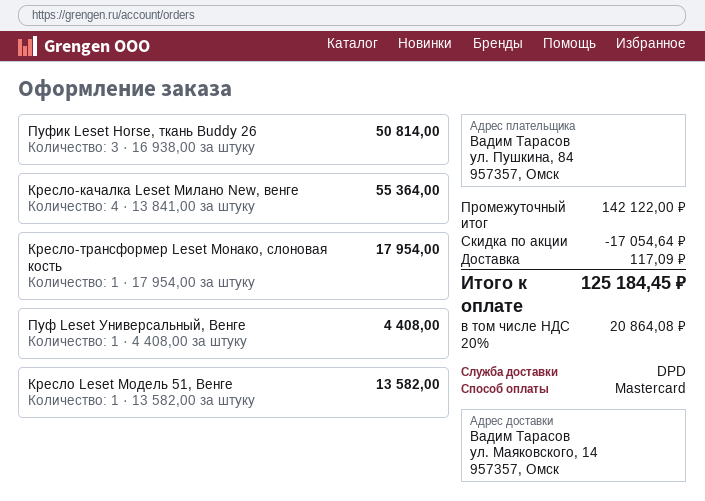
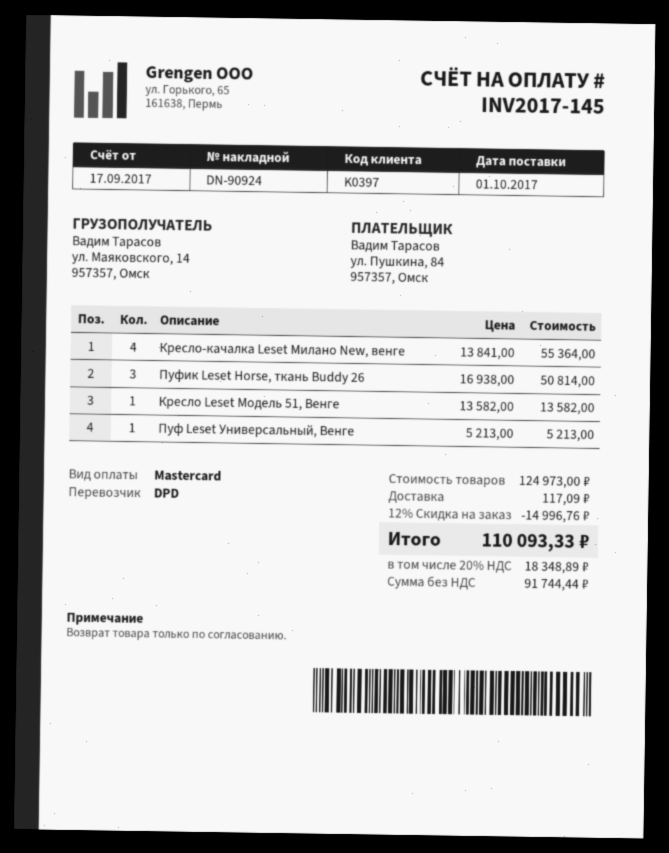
Кресло-трансформер Leset Монако, слоновая кость: 1 x 17954.00 = 17954.00 -> none
Пуф Leset Универсальный, Венге: 1 x 4408.00 = 4408.00 -> 1 x 5213.00 = 5213.00
subtotal: 142122.00 -> 124973.00
discount: 17054.64 -> 14996.76
tax: 20% = 20864.08 -> 20% = 18348.89
total: 125184.45 -> 110093.33

